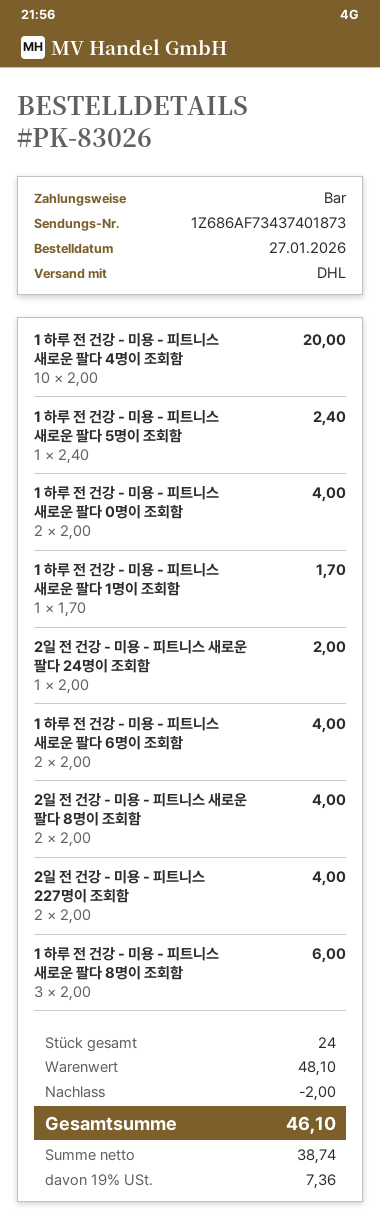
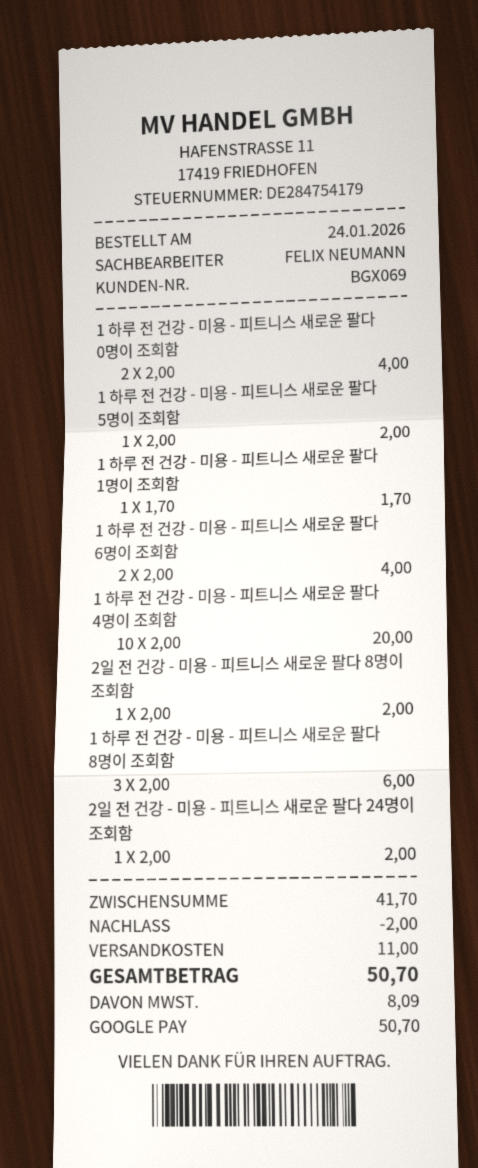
order date: 2026-01-27 -> 2026-01-24
payment method: cash -> Google Pay
1 하루 전 건강 - 미용 - 피트니스 새로운 팔다 5명이 조회함: 1 x 2.40 = 2.40 -> 1 x 2.00 = 2.00
2일 전 건강 - 미용 - 피트니스 새로운 팔다 8명이 조회함: 2 x 2.00 = 4.00 -> 1 x 2.00 = 2.00
2일 전 건강 - 미용 - 피트니스 227명이 조회함: 2 x 2.00 = 4.00 -> none
subtotal: 48.10 -> 41.70
shipping: none -> 11.00
tax: 7.36 -> 8.09
total: 46.10 -> 50.70

